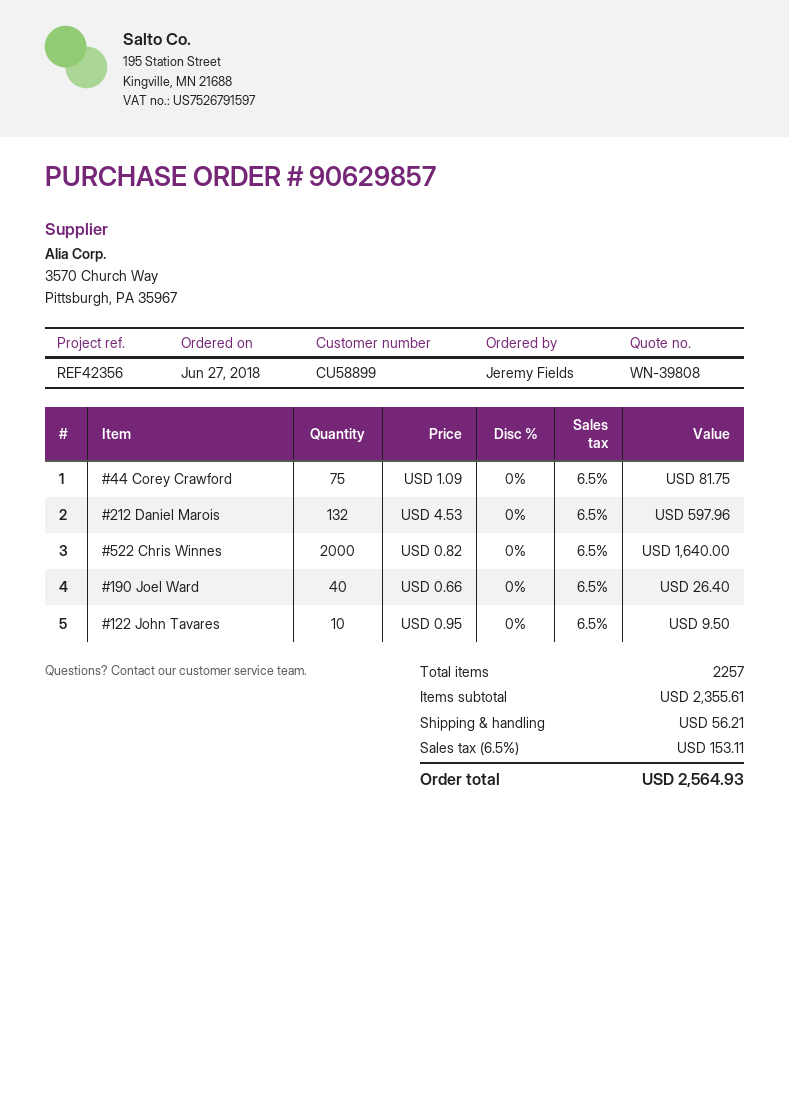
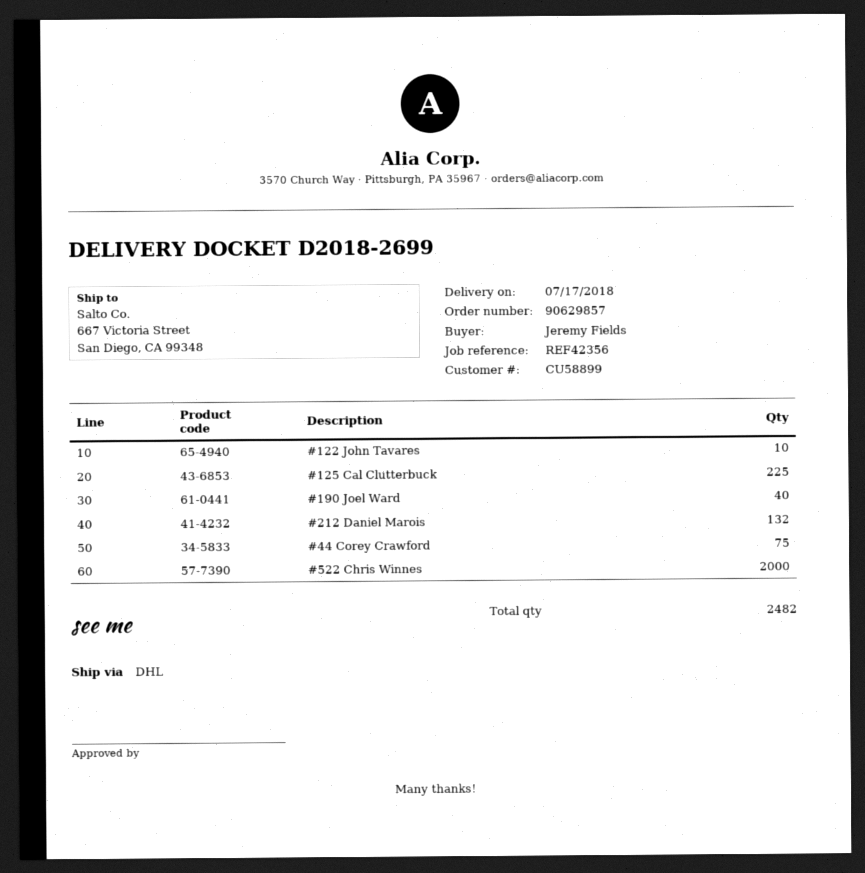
#125 Cal Clutterbuck: none -> 225
total quantity: 2257 -> 2482

